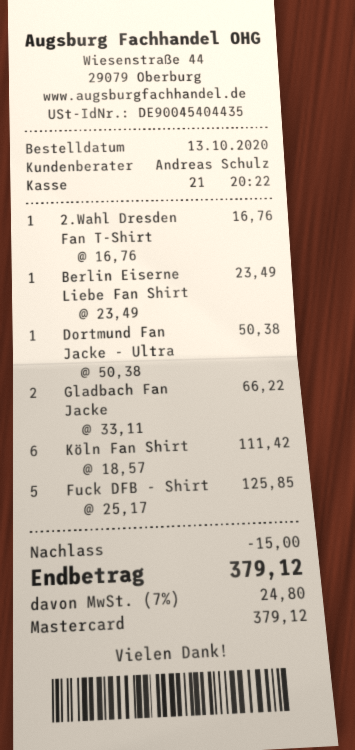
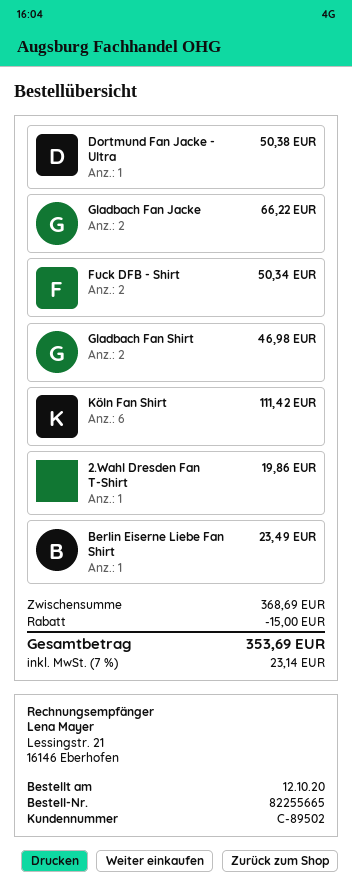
order date: 2020-10-13 -> 2020-10-12
2.Wahl Dresden Fan T-Shirt: 1 for 16.76 -> 1 for 19.86
Fuck DFB - Shirt: 5 for 125.85 -> 2 for 50.34
Gladbach Fan Shirt: none -> 2 for 46.98
tax: 7% = 24.80 -> 7% = 23.14
total: 379.12 -> 353.69

